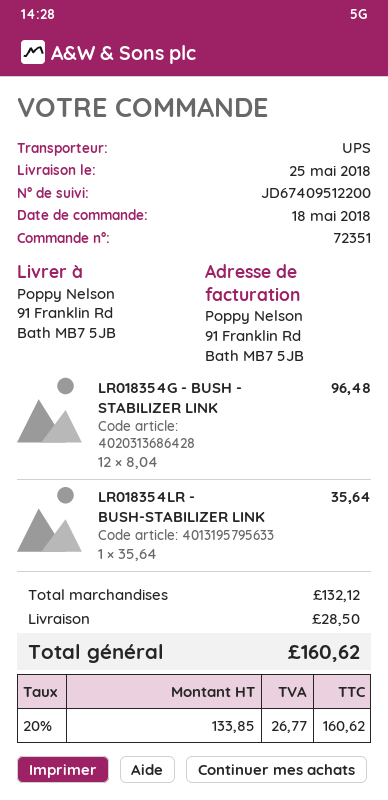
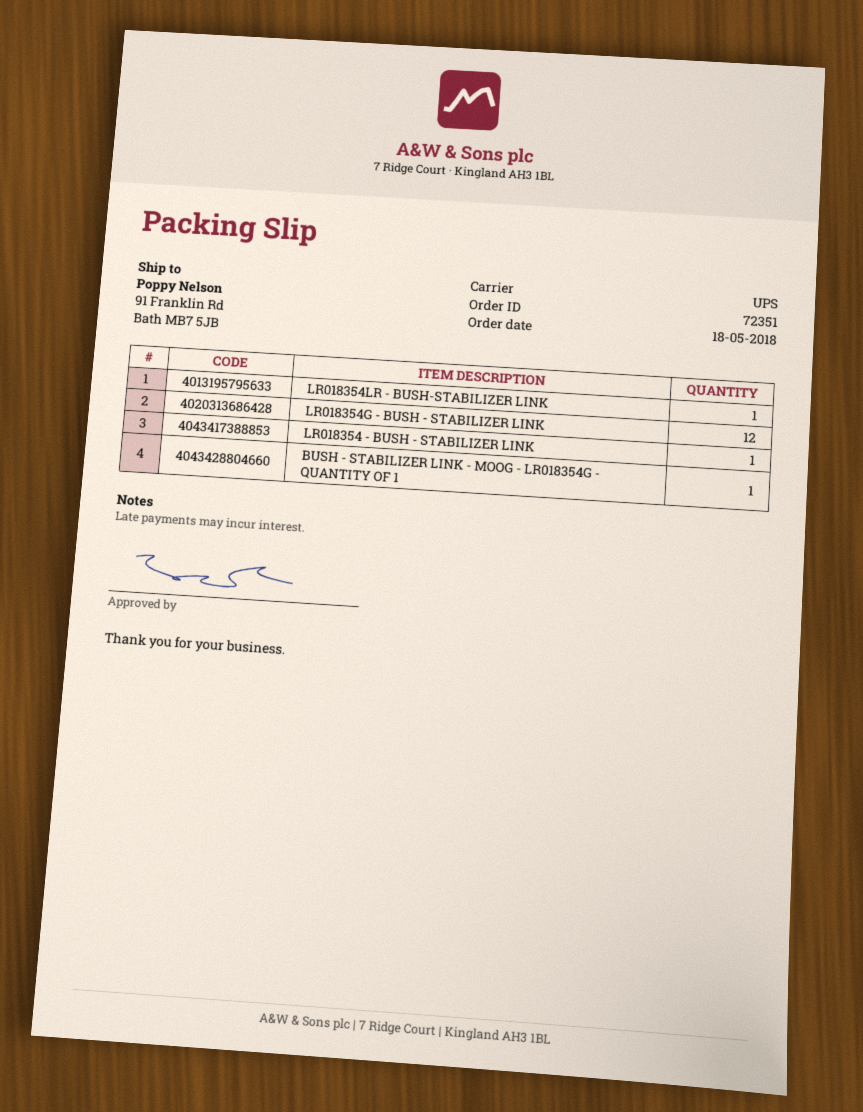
LR018354 - BUSH - STABILIZER LINK: none -> 1
BUSH - STABILIZER LINK - MOOG - LR018354G - QUANTITY OF 1: none -> 1

